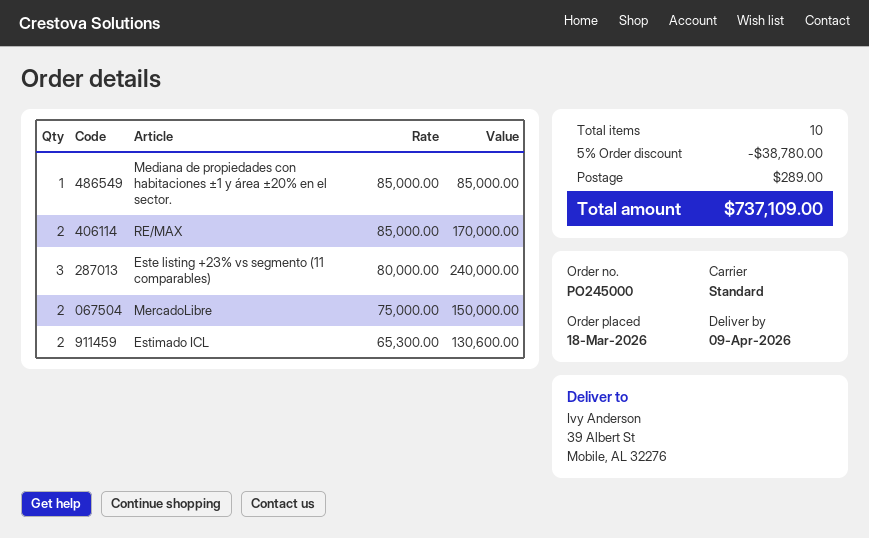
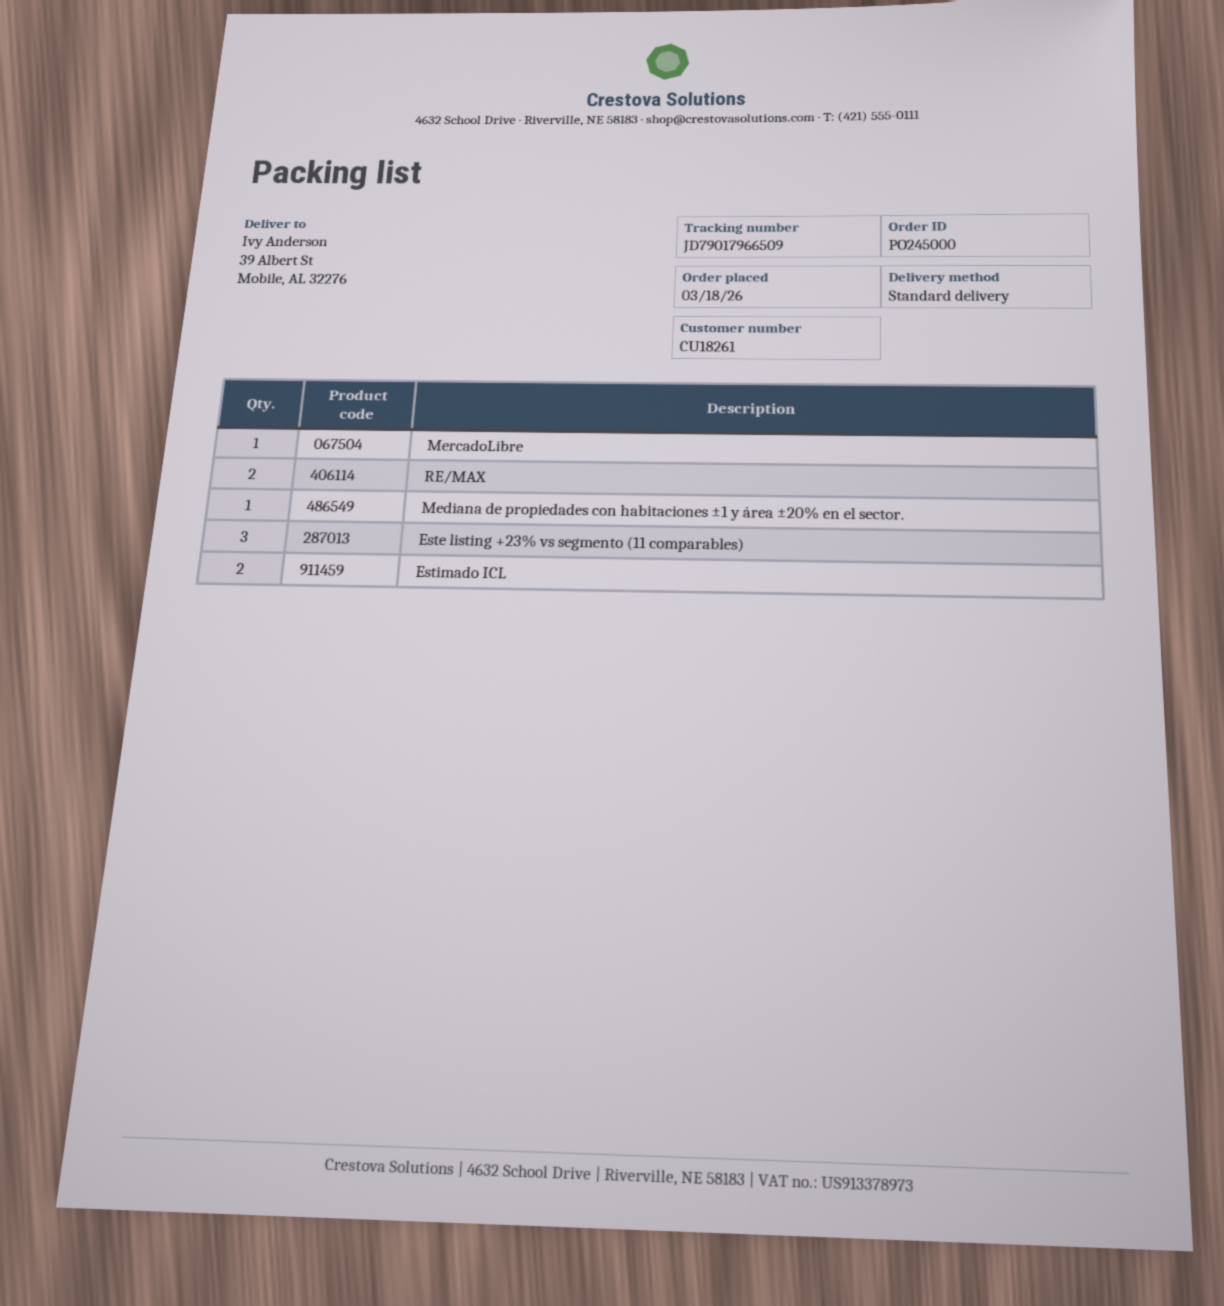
MercadoLibre: 2 -> 1

